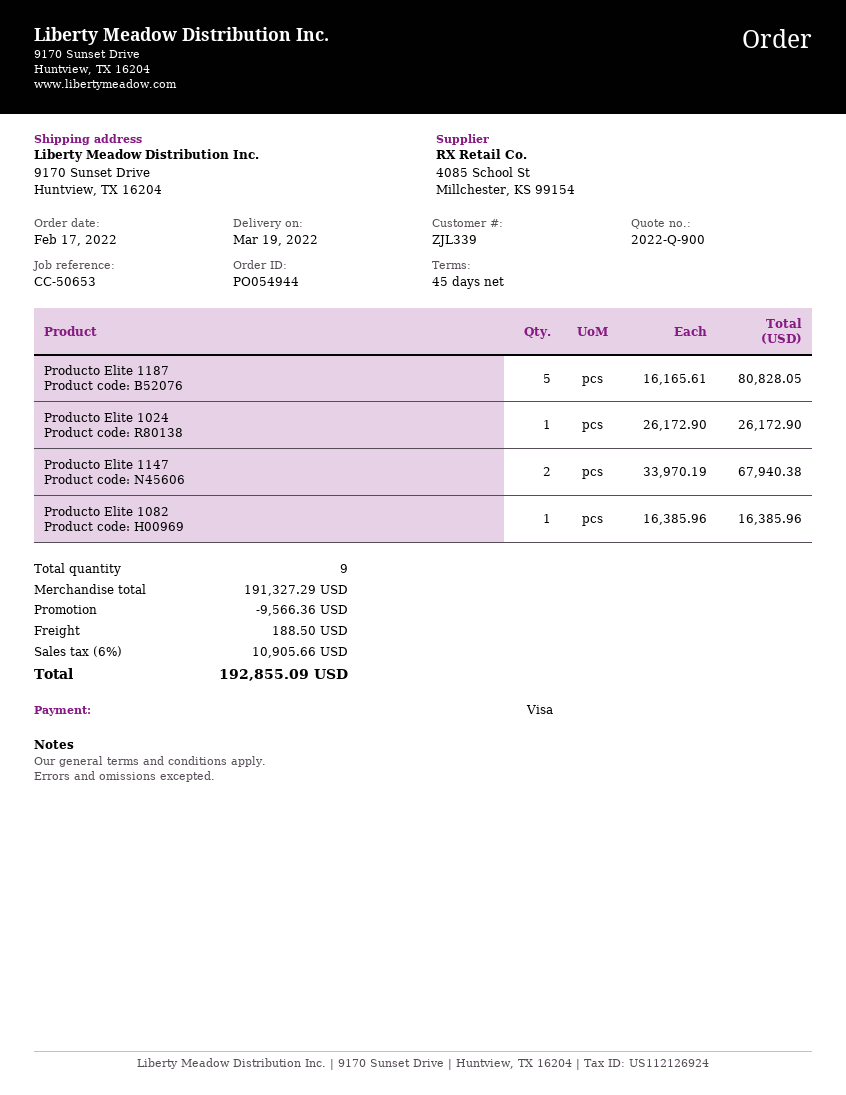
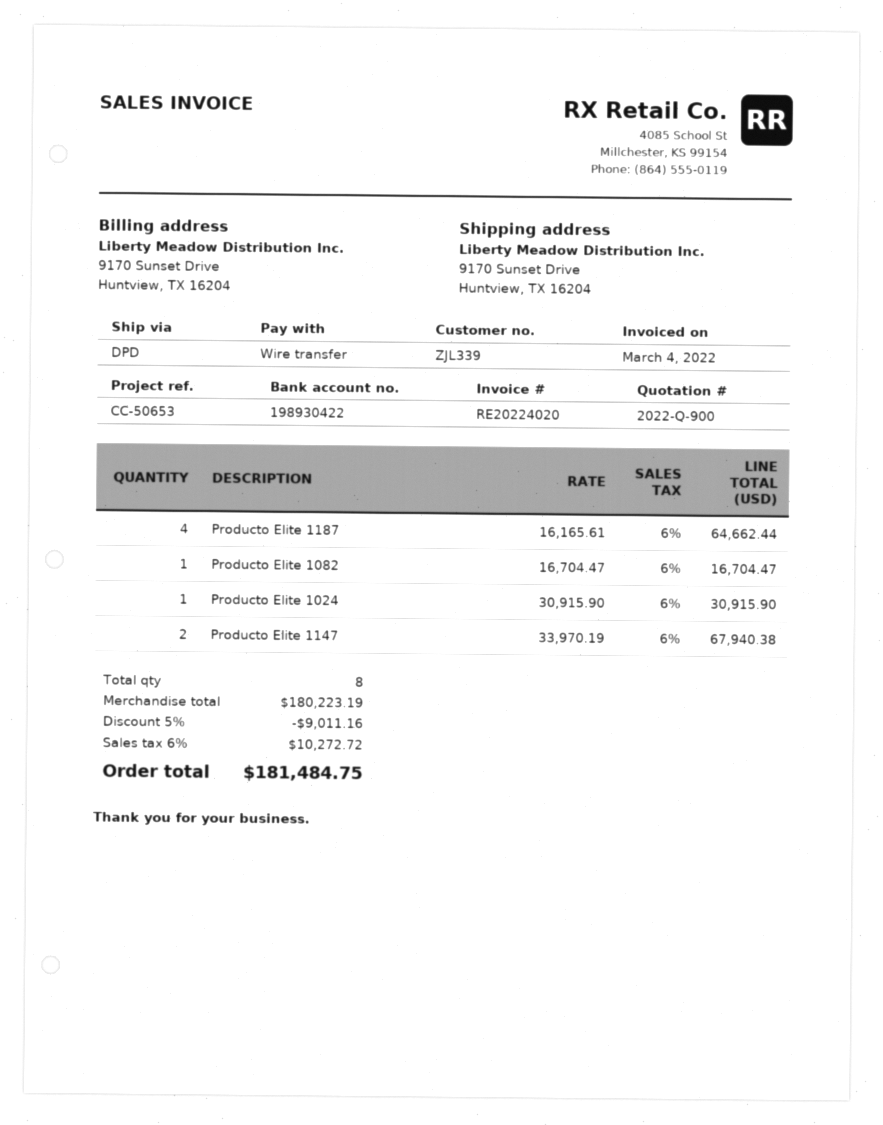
payment method: Visa -> bank transfer
Producto Elite 1187: 5 x 16165.61 = 80828.05 -> 4 x 16165.61 = 64662.44
Producto Elite 1024: 1 x 26172.90 = 26172.90 -> 1 x 30915.90 = 30915.90
Producto Elite 1082: 1 x 16385.96 = 16385.96 -> 1 x 16704.47 = 16704.47
total quantity: 9 -> 8
subtotal: 191327.29 -> 180223.19
discount: 9566.36 -> 9011.16
shipping: 188.50 -> none
tax: 6% = 10905.66 -> 6% = 10272.72
total: 192855.09 -> 181484.75

